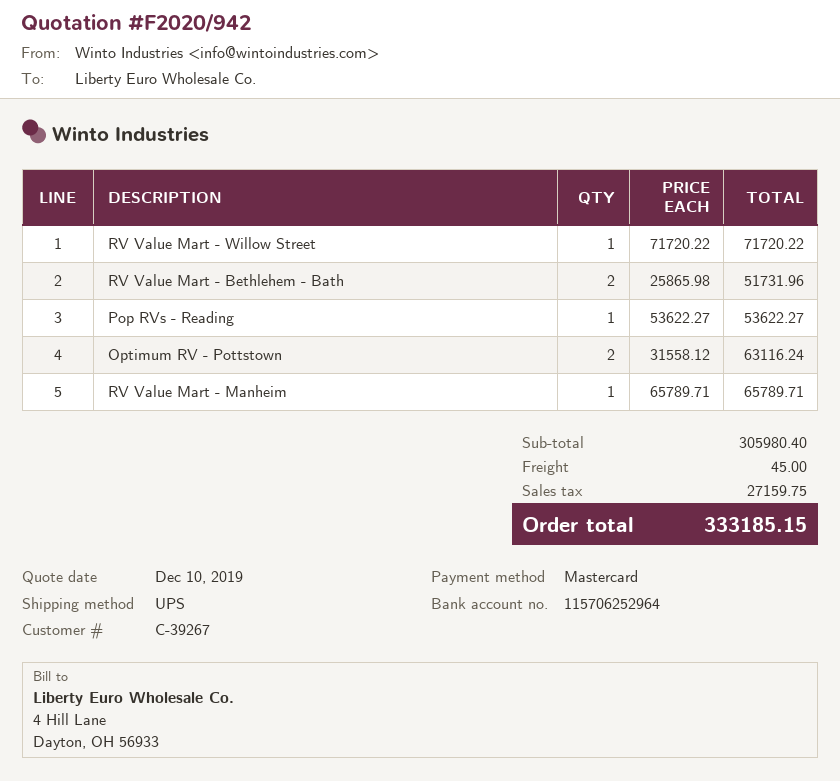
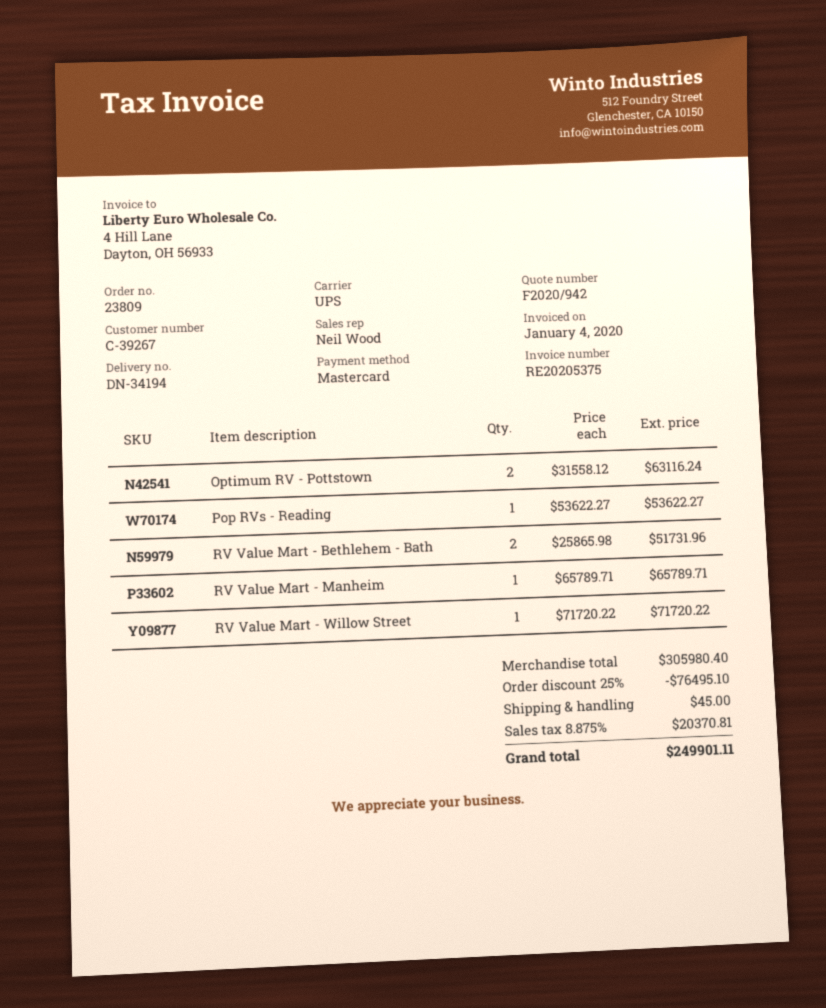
discount: none -> 25% = 76495.10
tax: 27159.75 -> 20370.81
total: 333185.15 -> 249901.11

